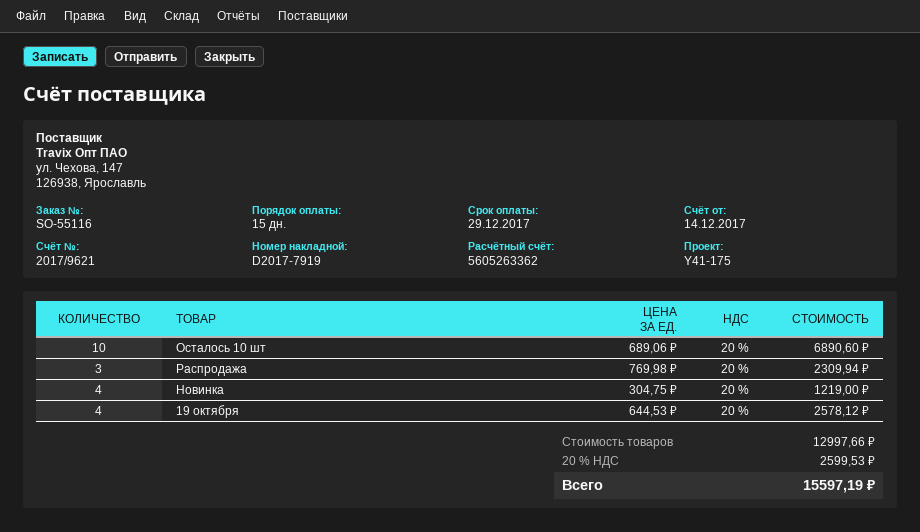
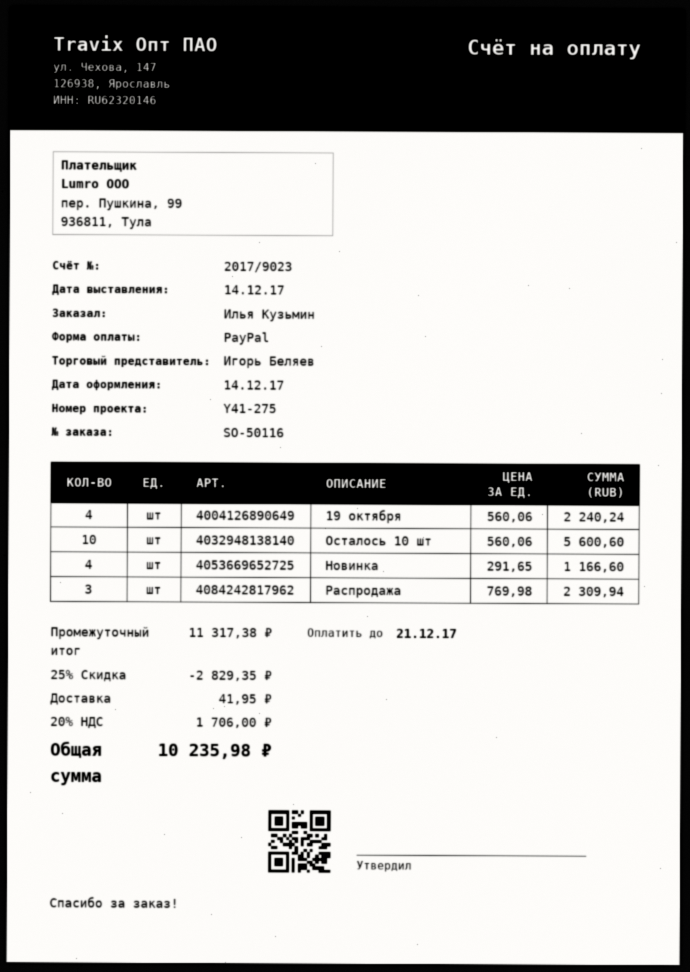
order number: SO-55116 -> SO-50116
invoice number: 2017/9621 -> 2017/9023
due date: 2017-12-29 -> 2017-12-21
reference: Y41-175 -> Y41-275
Осталось 10 шт: 10 x 689.06 = 6890.60 -> 10 x 560.06 = 5600.60
Новинка: 4 x 304.75 = 1219.00 -> 4 x 291.65 = 1166.60
19 октября: 4 x 644.53 = 2578.12 -> 4 x 560.06 = 2240.24
subtotal: 12997.66 -> 11317.38
discount: none -> 25% = 2829.35
shipping: none -> 41.95
tax: 20% = 2599.53 -> 20% = 1706.00
total: 15597.19 -> 10235.98

